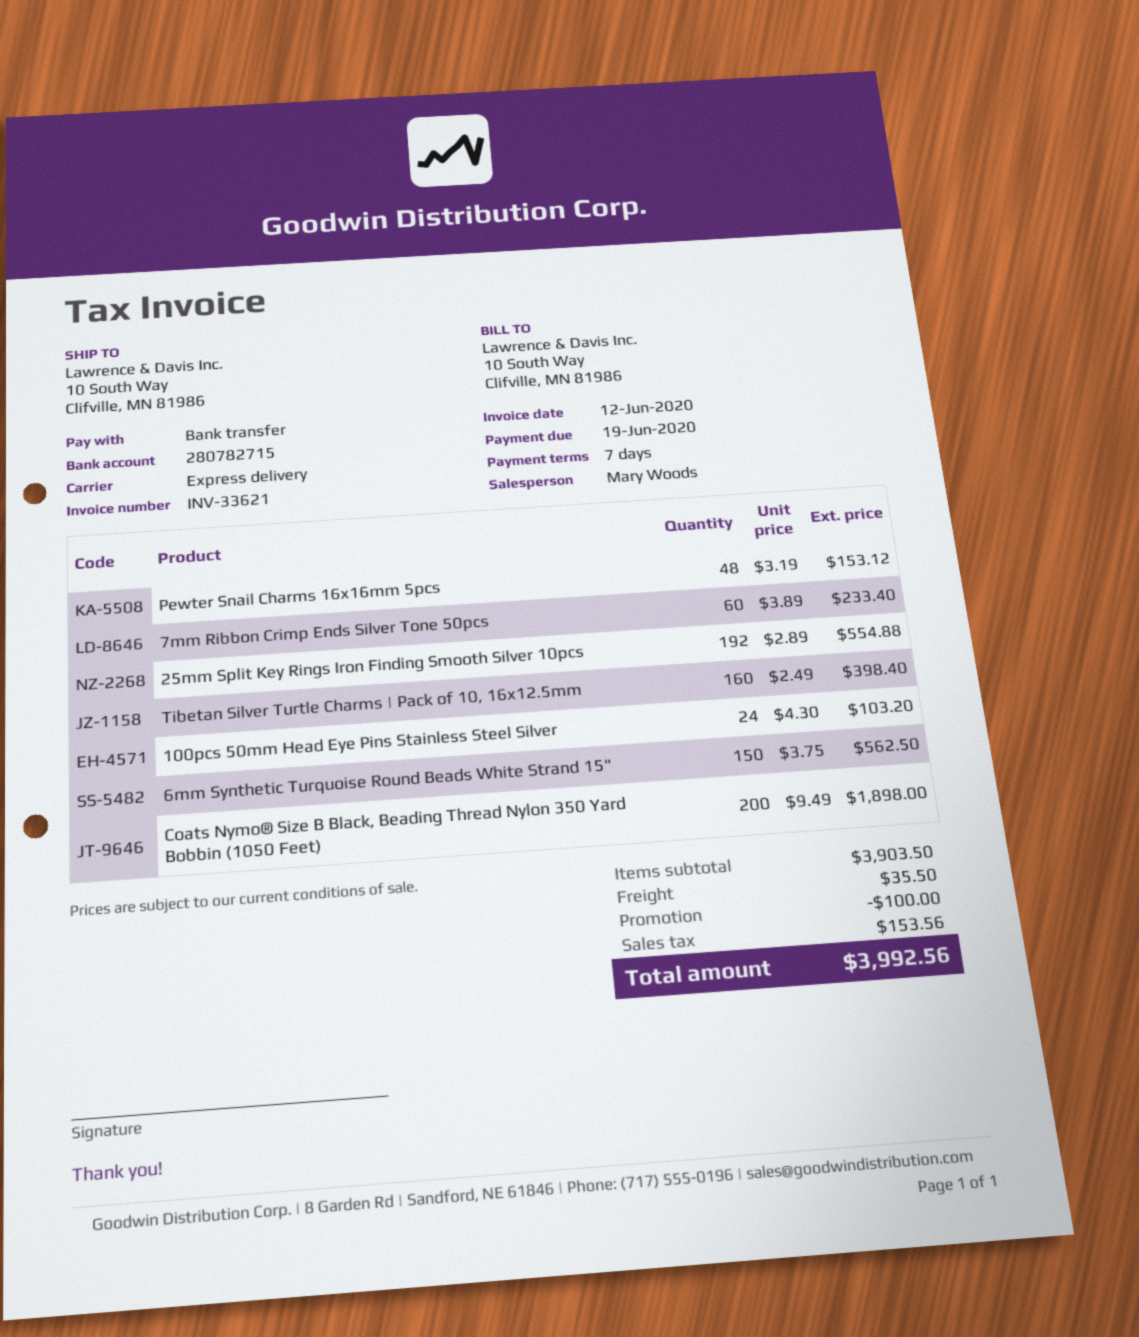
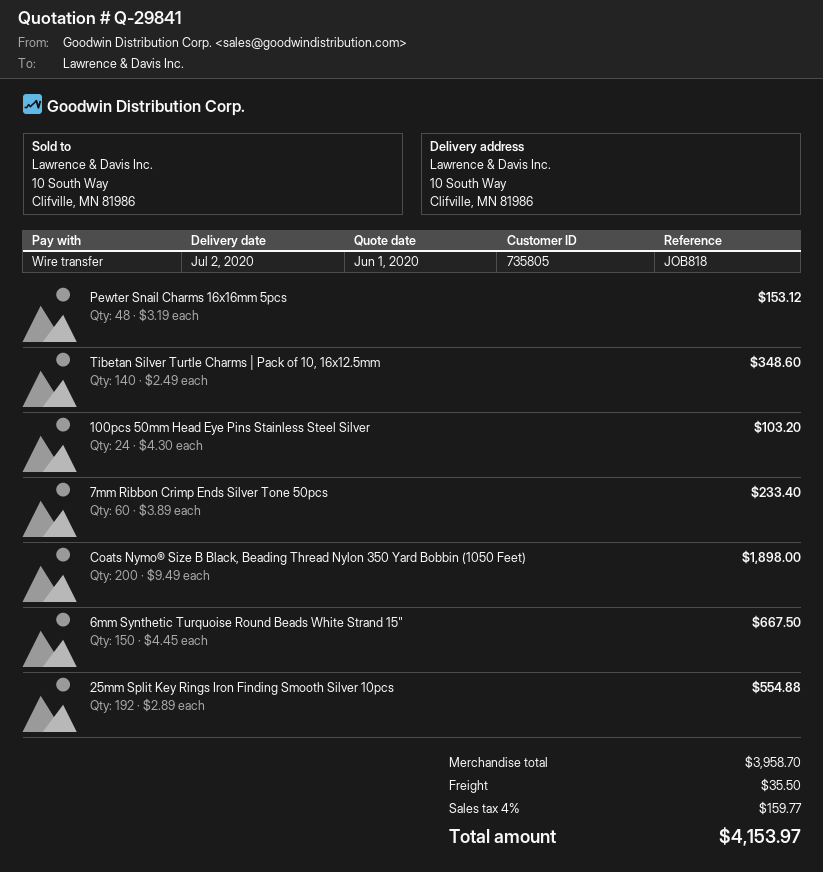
Tibetan Silver Turtle Charms | Pack of 10, 16x12.5mm: 160 x 2.49 = 398.40 -> 140 x 2.49 = 348.60
6mm Synthetic Turquoise Round Beads White Strand 15": 150 x 3.75 = 562.50 -> 150 x 4.45 = 667.50
subtotal: 3903.50 -> 3958.70
discount: 100.00 -> none
tax: 153.56 -> 159.77
total: 3992.56 -> 4153.97

